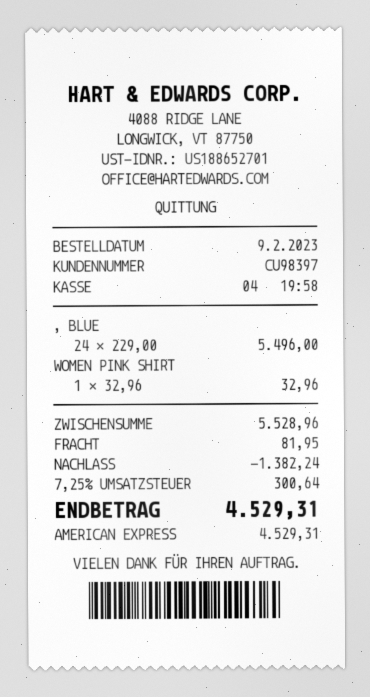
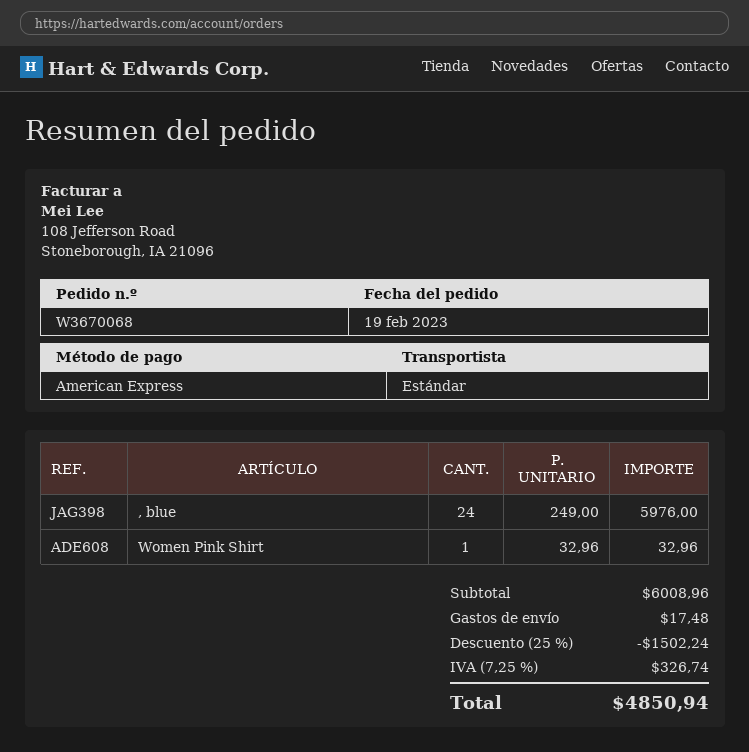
order date: 2023-02-09 -> 2023-02-19
, BLUE: 24 x 229.00 = 5496.00 -> 24 x 249.00 = 5976.00
subtotal: 5528.96 -> 6008.96
discount: 1382.24 -> 1502.24
shipping: 81.95 -> 17.48
tax: 7.25% = 300.64 -> 7.25% = 326.74
total: 4529.31 -> 4850.94

